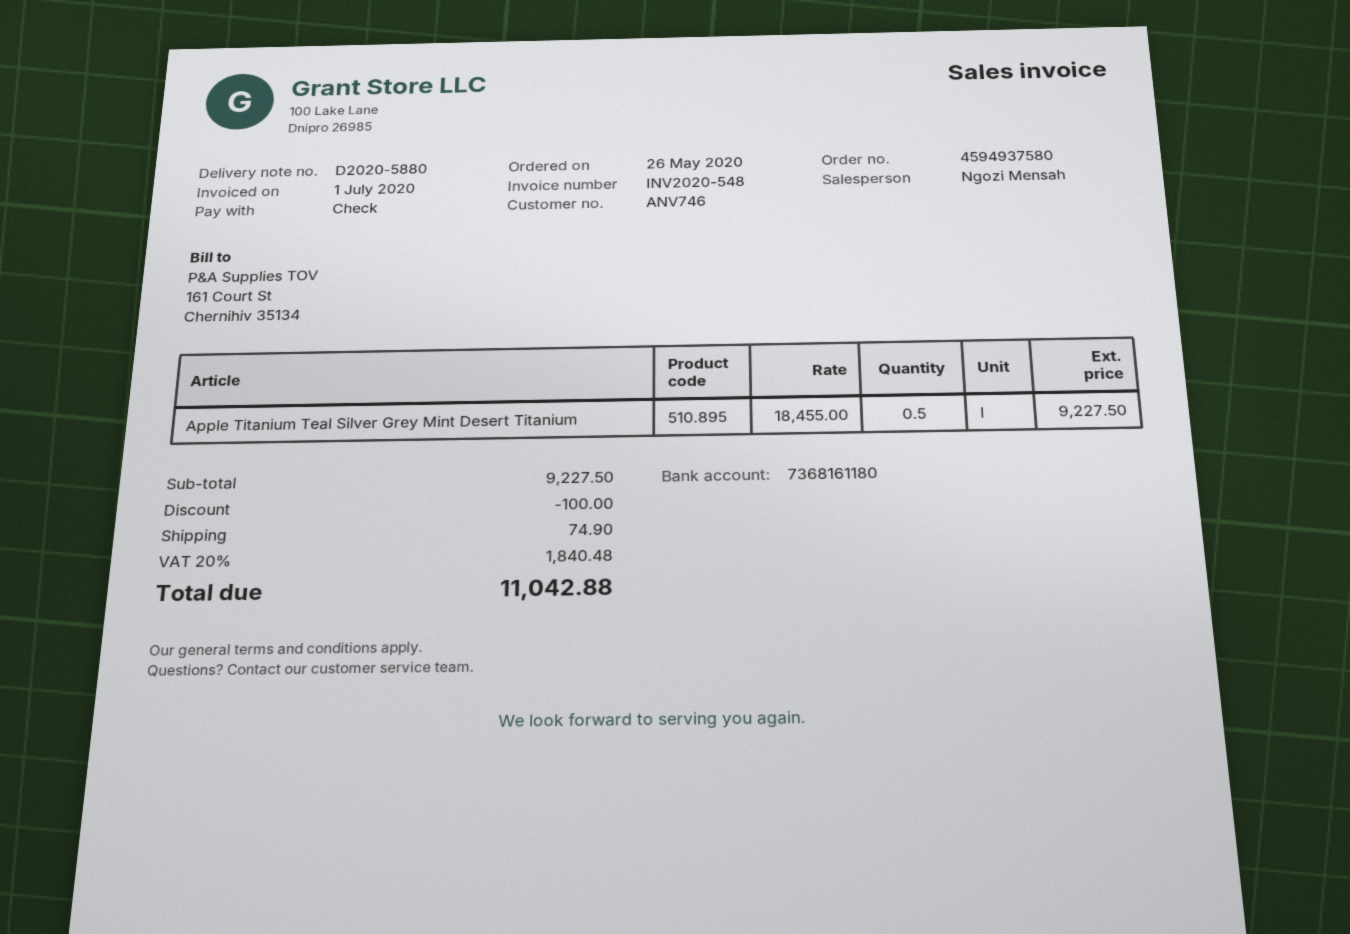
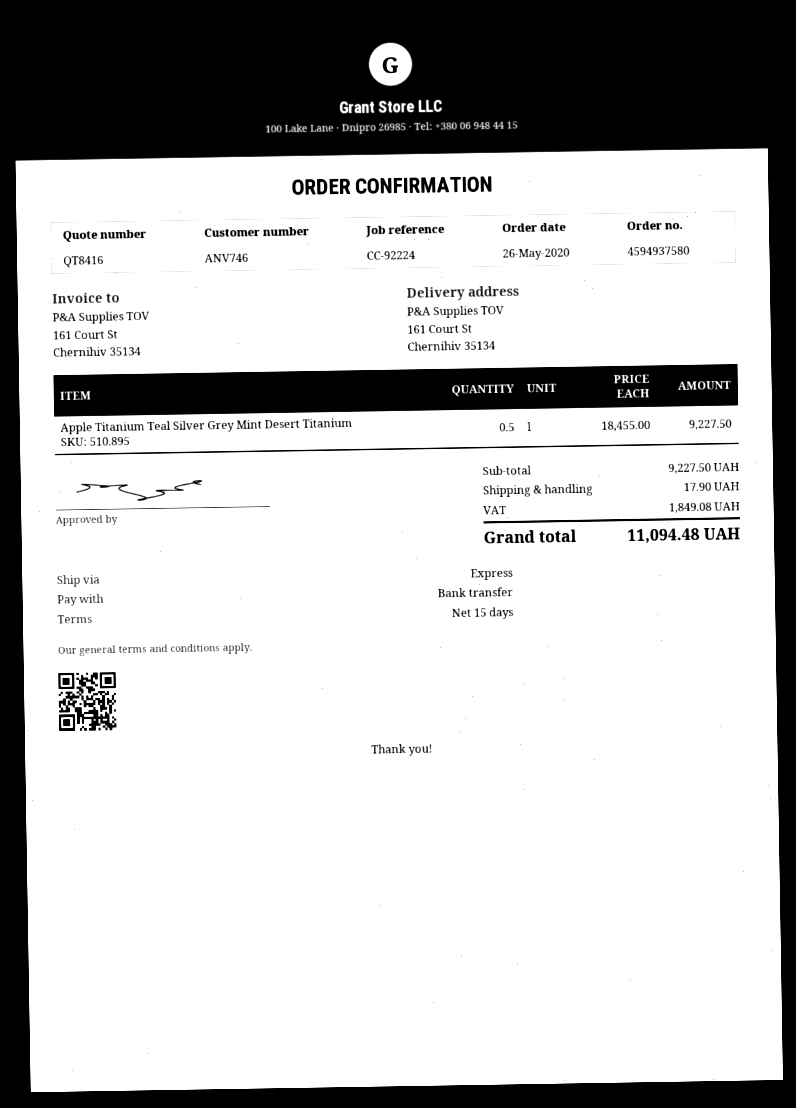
payment method: cheque -> bank transfer
discount: 100.00 -> none
shipping: 74.90 -> 17.90
tax: 1840.48 -> 1849.08
total: 11042.88 -> 11094.48

